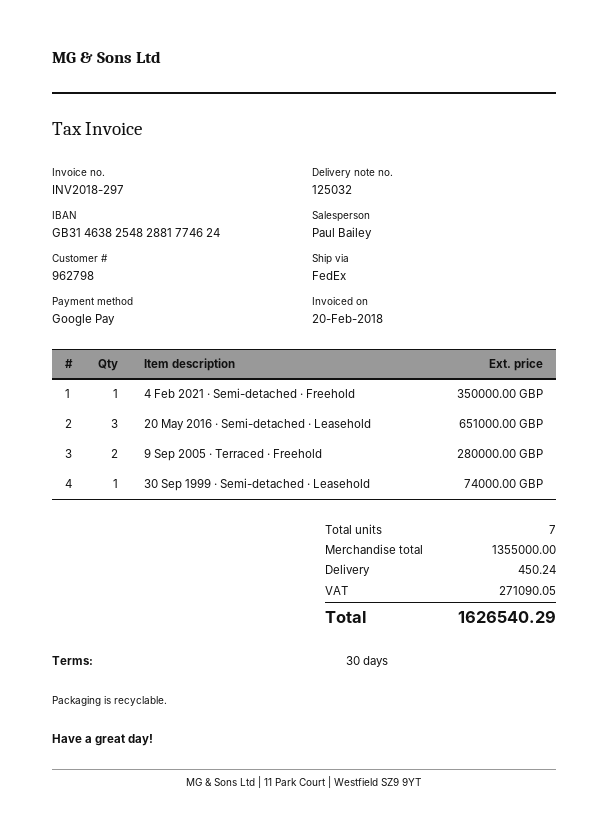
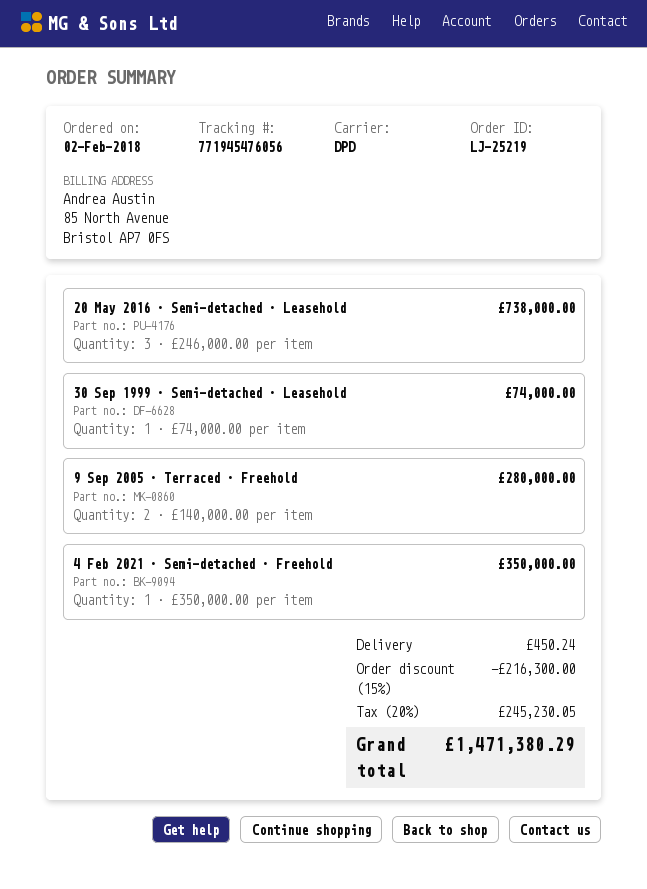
shipping method: FedEx -> DPD
20 May 2016 · Semi-detached · Leasehold: 3 for 651000.00 -> 3 for 738000.00
discount: none -> 15% = 216300.00
tax: 271090.05 -> 245230.05
total: 1626540.29 -> 1471380.29

